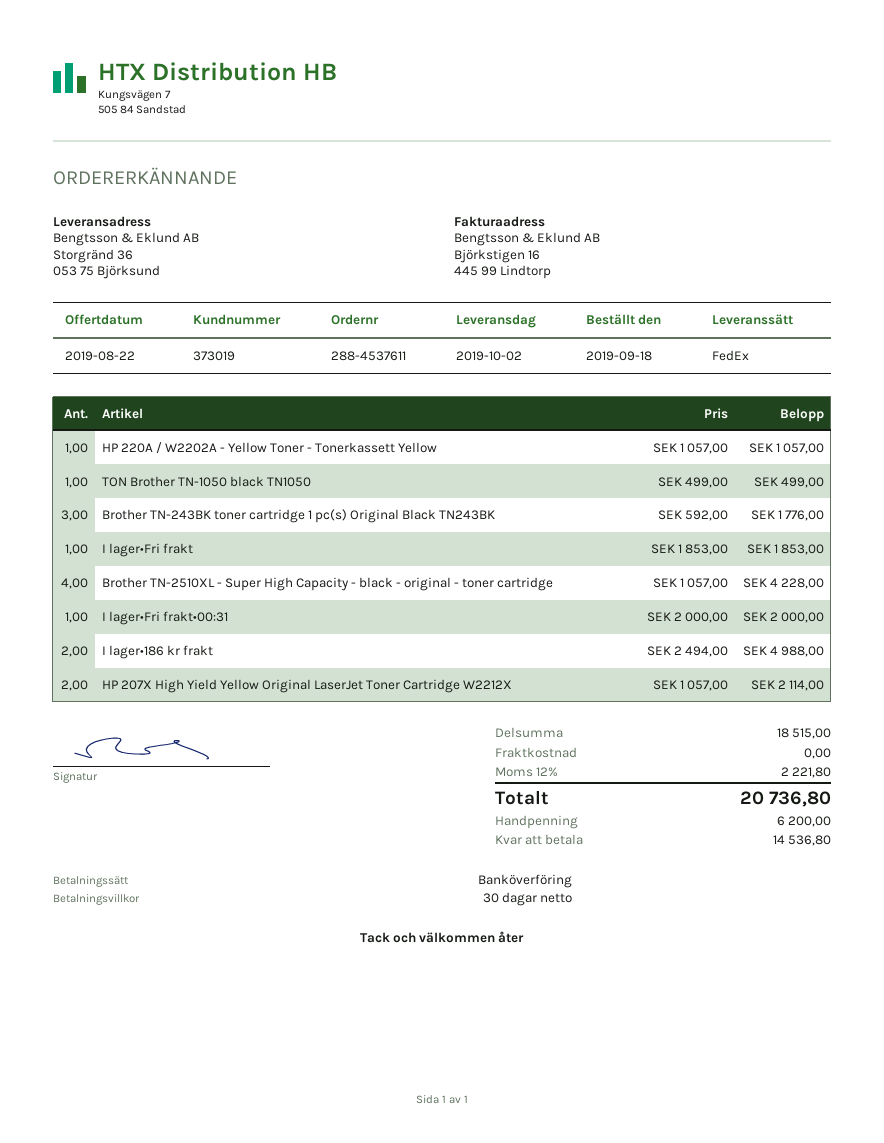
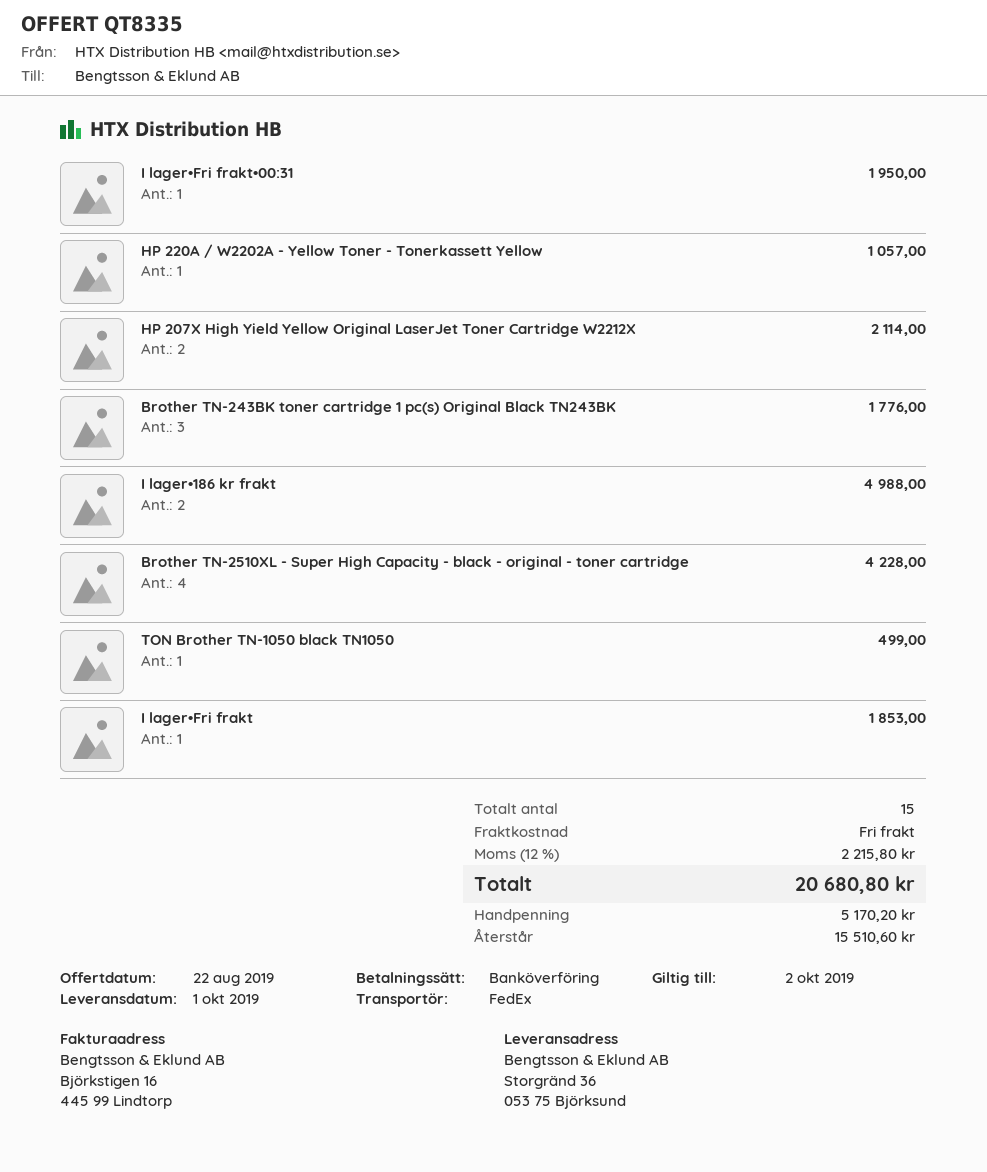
delivery date: 2019-10-02 -> 2019-10-01
I lager•Fri frakt•00:31: 1 for 2000.00 -> 1 for 1950.00
tax: 12% = 2221.80 -> 12% = 2215.80
total: 20736.80 -> 20680.80
deposit: 6200.00 -> 5170.20
balance: 14536.80 -> 15510.60

